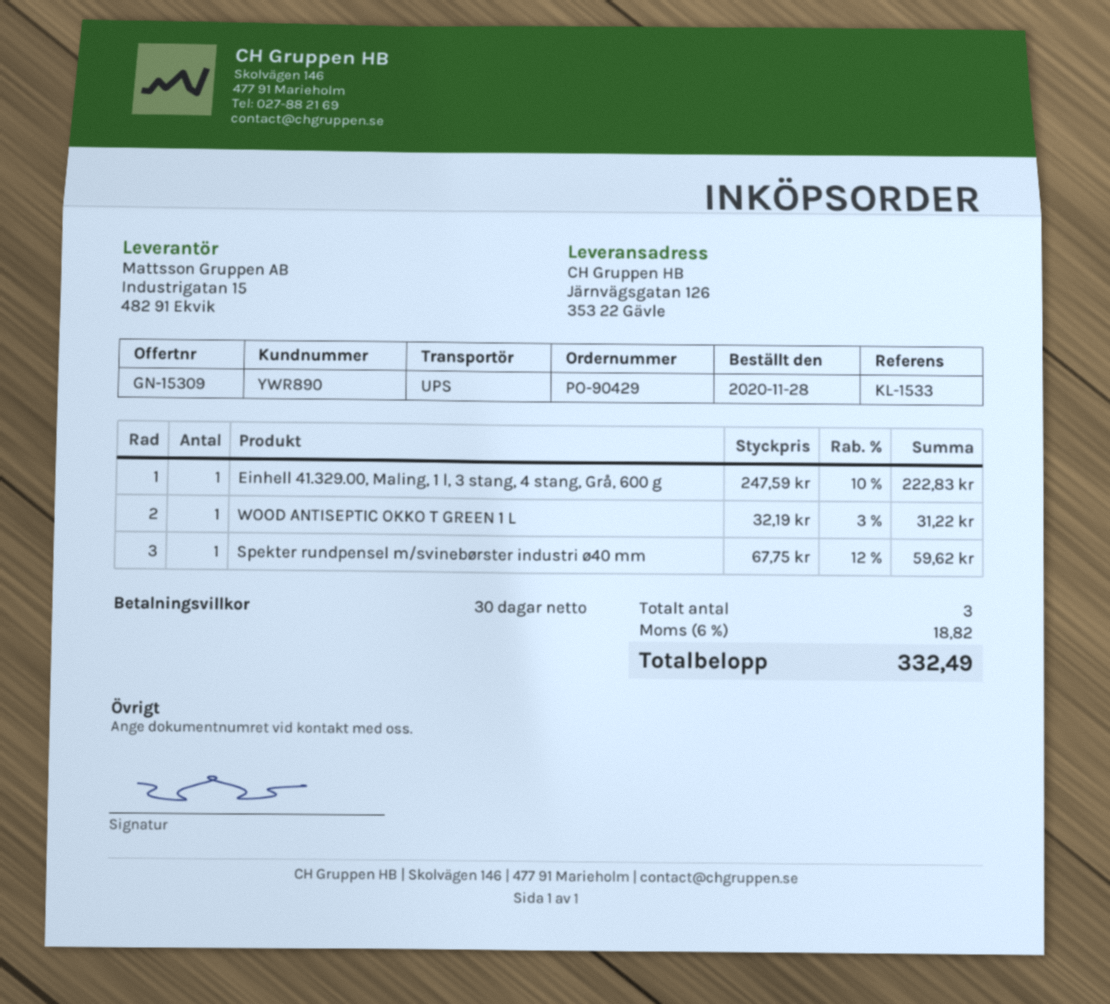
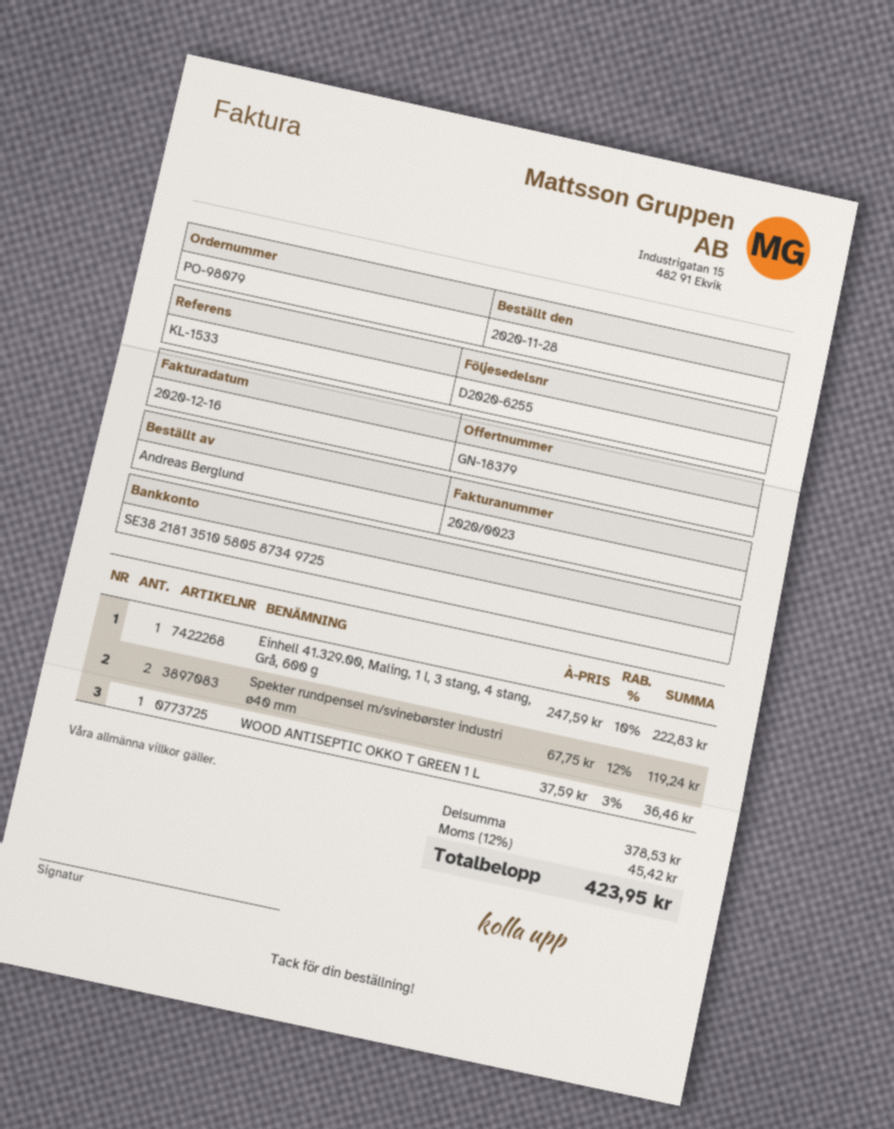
quote number: GN-15309 -> GN-18379
order number: PO-90429 -> PO-98079
WOOD ANTISEPTIC OKKO T GREEN 1 L: 1 x 32.19 - 3% = 31.22 -> 1 x 37.59 - 3% = 36.46
Spekter rundpensel m/svinebørster industri ø40 mm: 1 x 67.75 - 12% = 59.62 -> 2 x 67.75 - 12% = 119.24
tax: 6% = 18.82 -> 12% = 45.42
total: 332.49 -> 423.95

